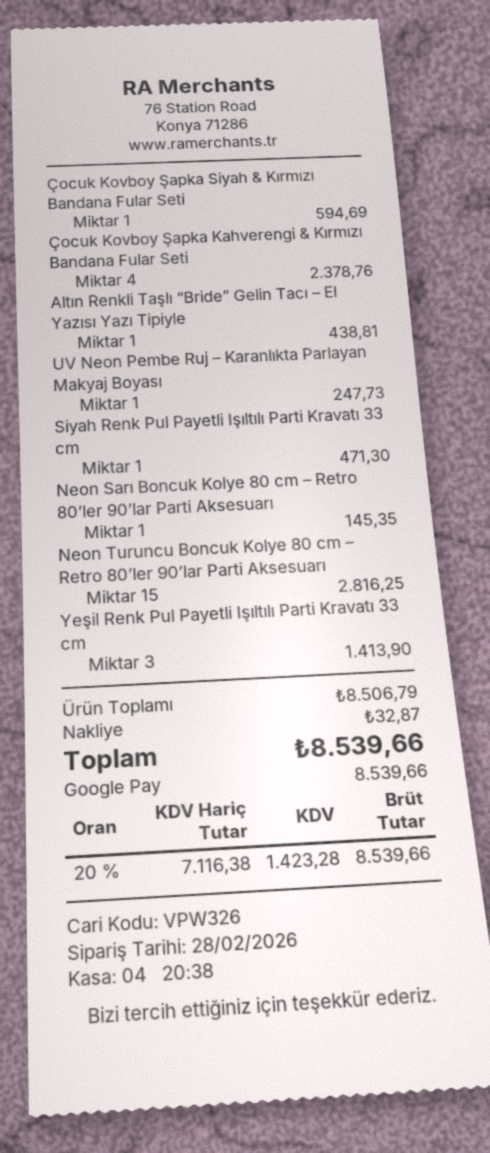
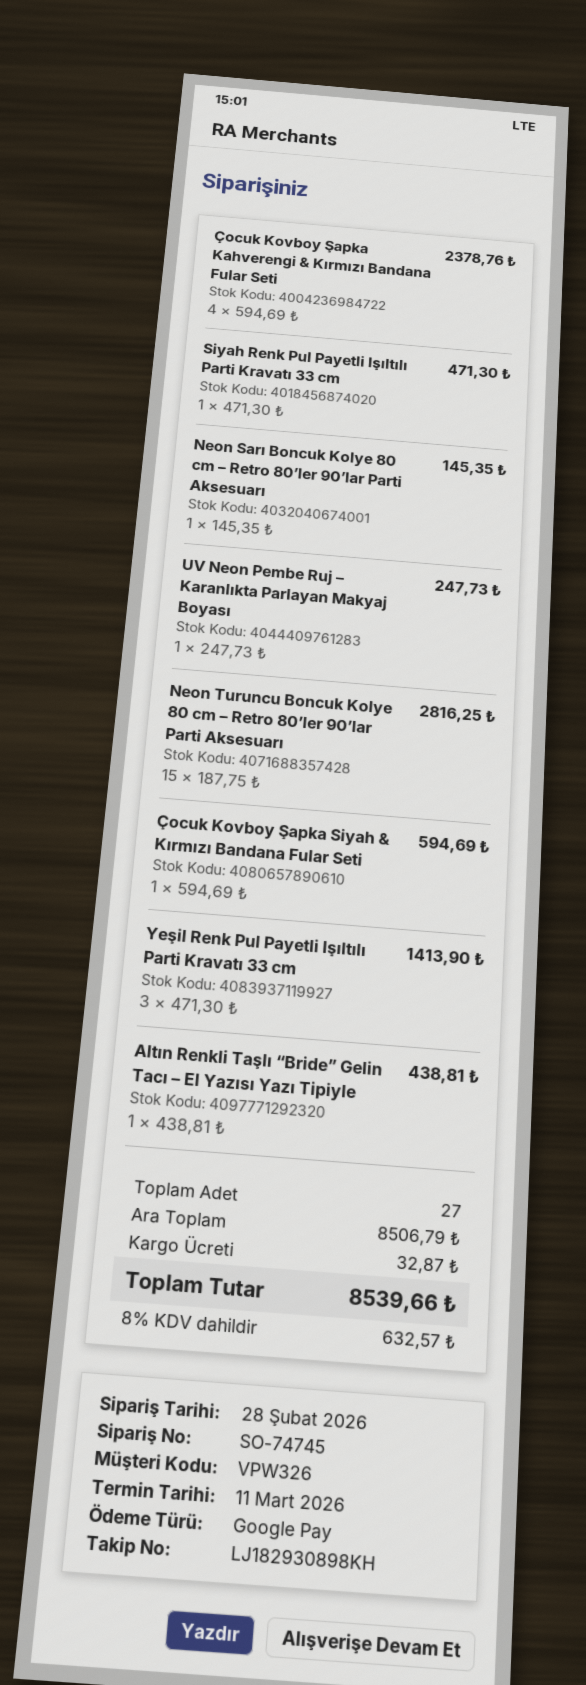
tax: 20% = 1423.28 -> 8% = 632.57

